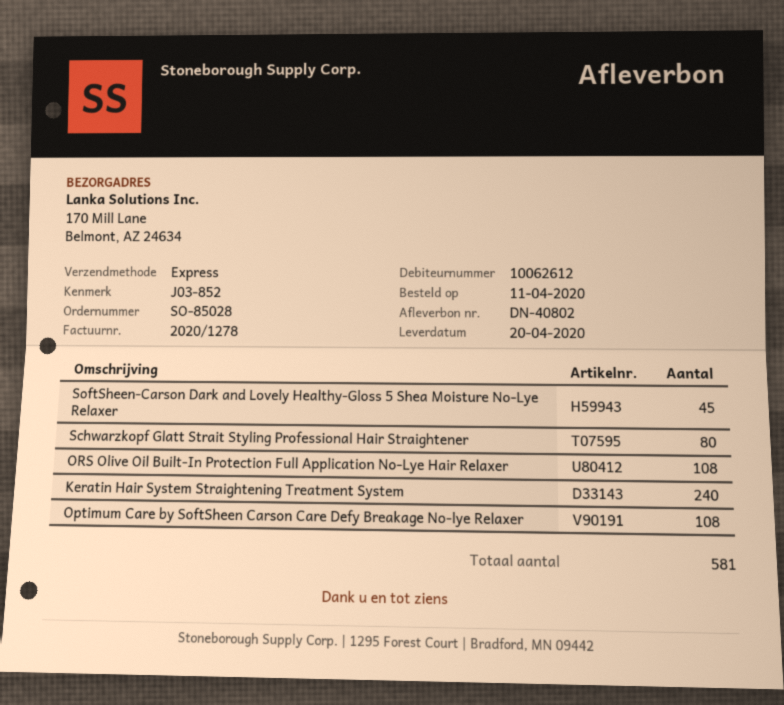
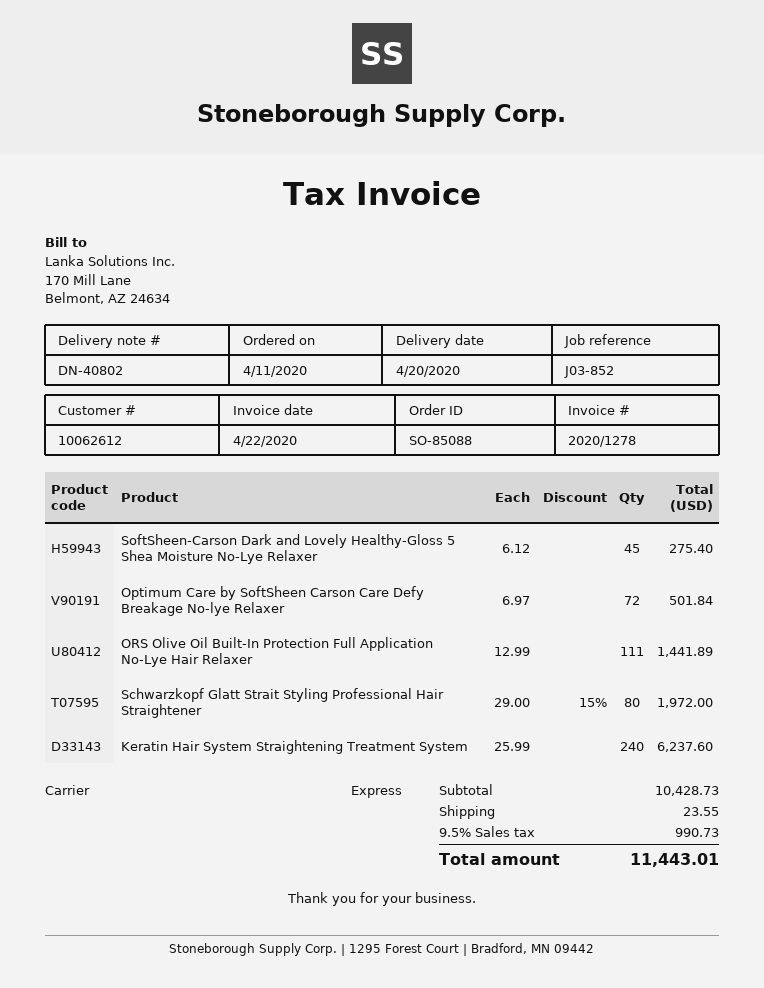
order number: SO-85028 -> SO-85088
ORS Olive Oil Built-In Protection Full Application No-Lye Hair Relaxer: 108 -> 111
Optimum Care by SoftSheen Carson Care Defy Breakage No-lye Relaxer: 108 -> 72

